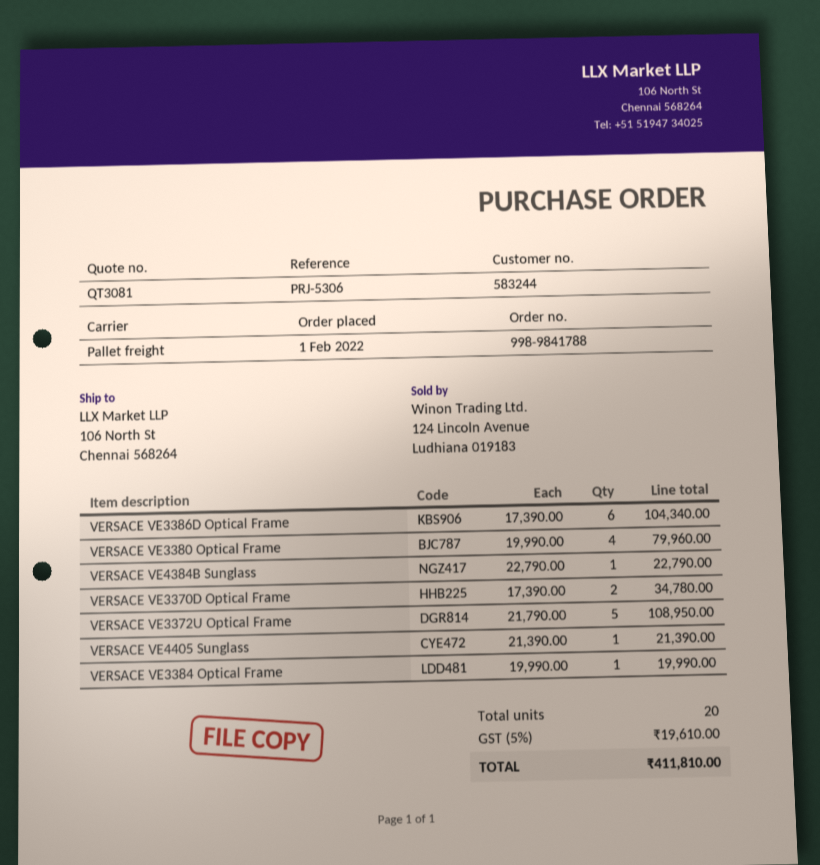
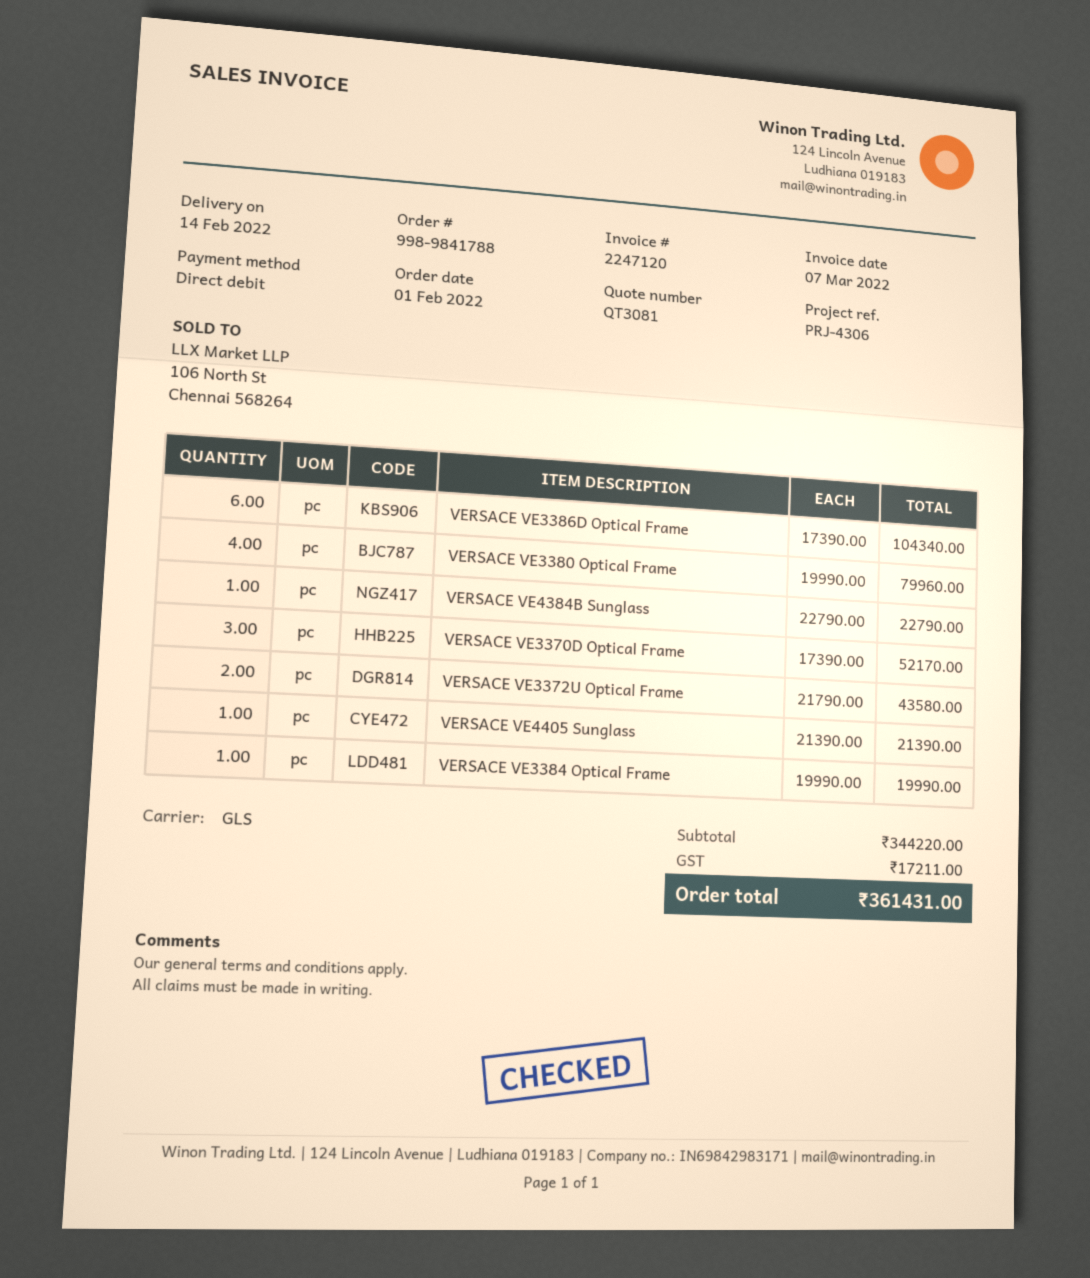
reference: PRJ-5306 -> PRJ-4306
shipping method: pallet freight -> GLS
VERSACE VE3370D Optical Frame: 2 x 17390.00 = 34780.00 -> 3 x 17390.00 = 52170.00
VERSACE VE3372U Optical Frame: 5 x 21790.00 = 108950.00 -> 2 x 21790.00 = 43580.00
tax: 19610.00 -> 17211.00
total: 411810.00 -> 361431.00

